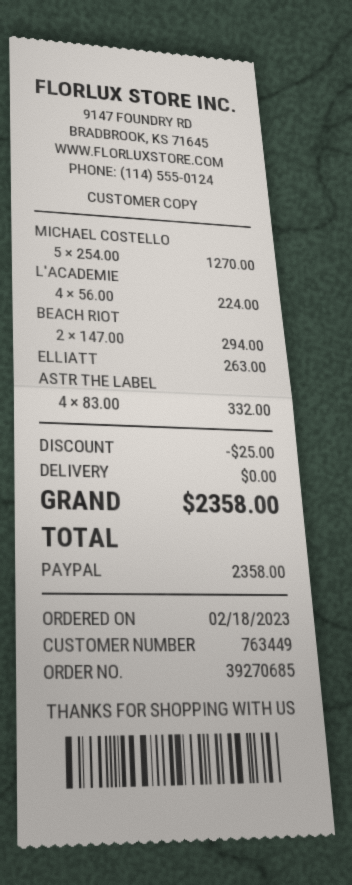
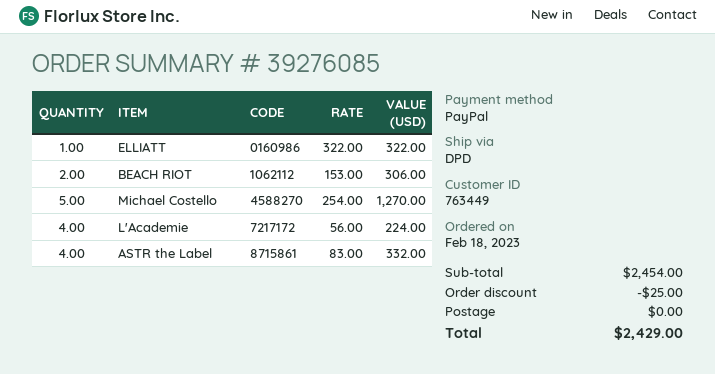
order number: 39270685 -> 39276085
BEACH RIOT: 2 x 147.00 = 294.00 -> 2 x 153.00 = 306.00
ELLIATT: 1 x 263.00 = 263.00 -> 1 x 322.00 = 322.00
total: 2358.00 -> 2429.00

